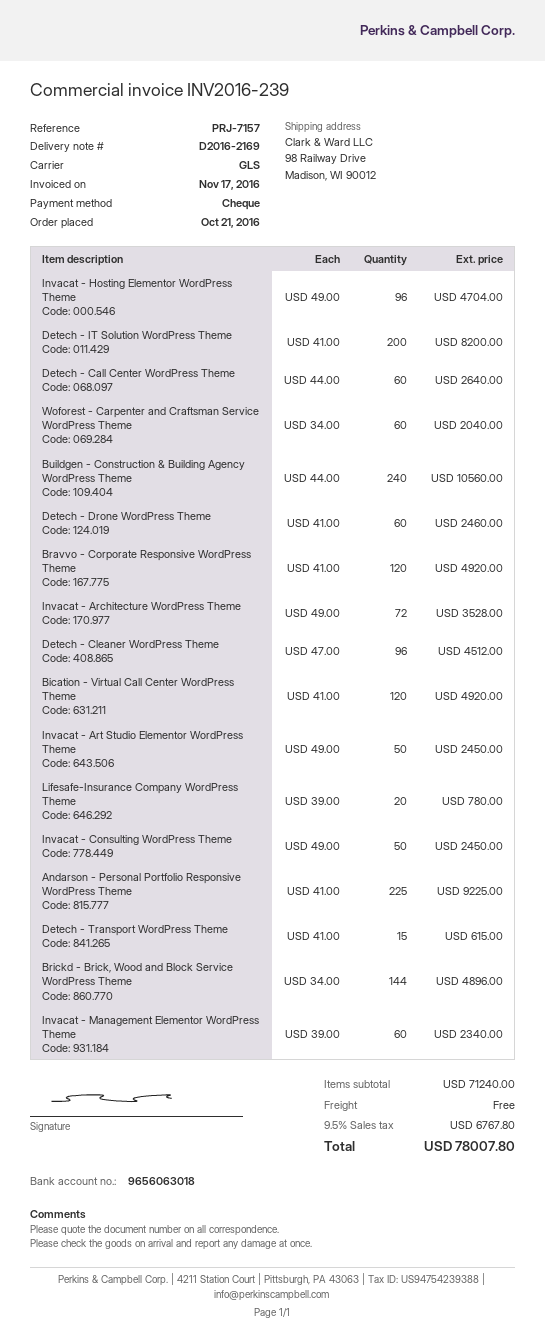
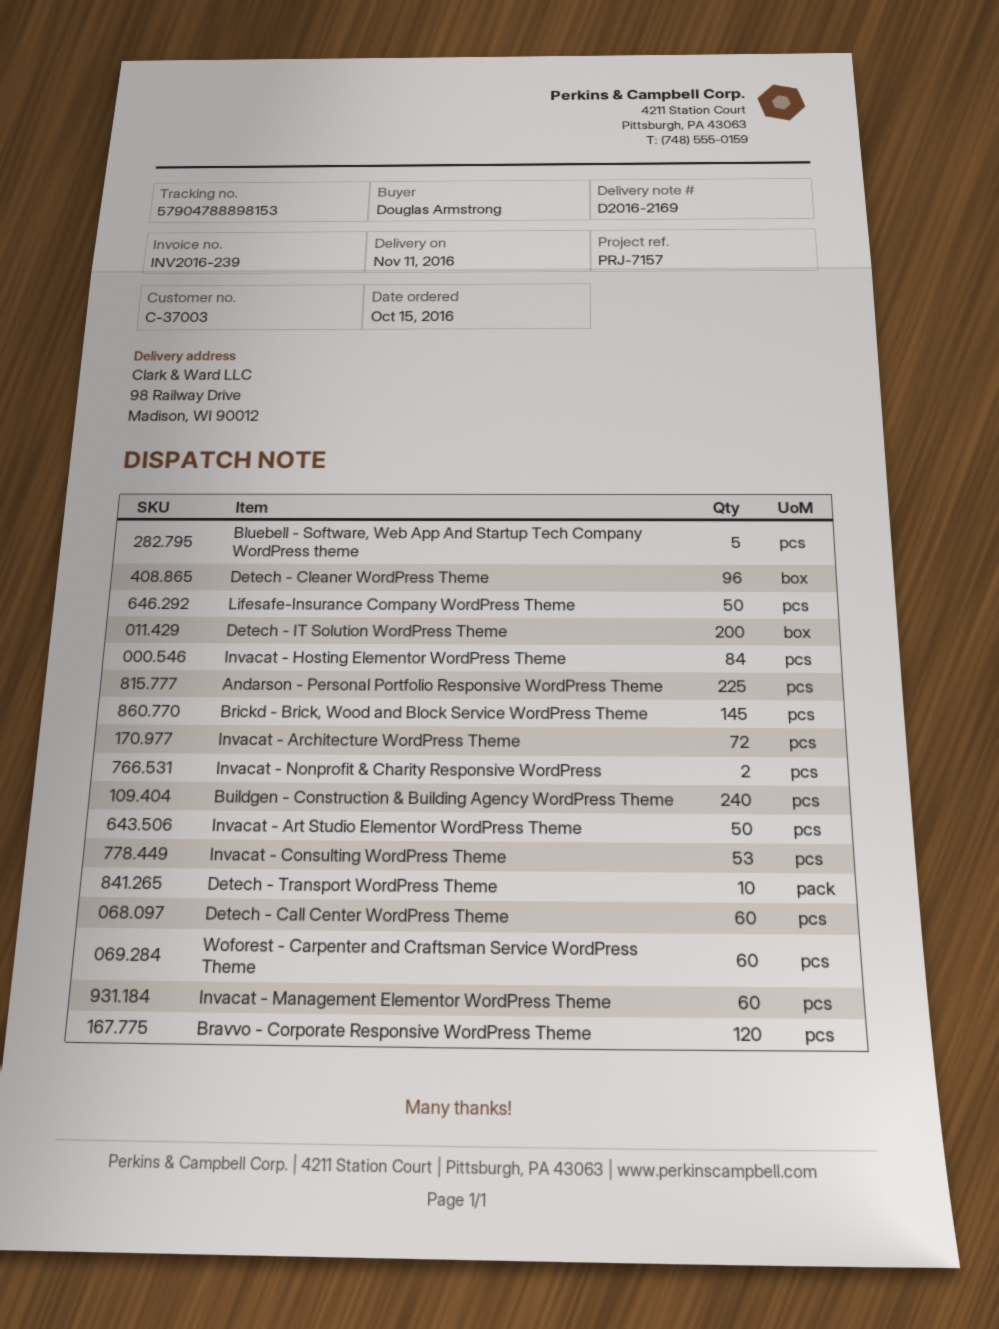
order date: 2016-10-21 -> 2016-10-15
Invacat - Hosting Elementor WordPress Theme: 96 -> 84
Detech - Drone WordPress Theme: 60 -> none
Bication - Virtual Call Center WordPress Theme: 120 -> none
Lifesafe-Insurance Company WordPress Theme: 20 -> 50
Invacat - Consulting WordPress Theme: 50 -> 53
Detech - Transport WordPress Theme: 15 -> 10
Brickd - Brick, Wood and Block Service WordPress Theme: 144 -> 145
Bluebell - Software, Web App And Startup Tech Company WordPress theme: none -> 5
Invacat - Nonprofit & Charity Responsive WordPress: none -> 2

